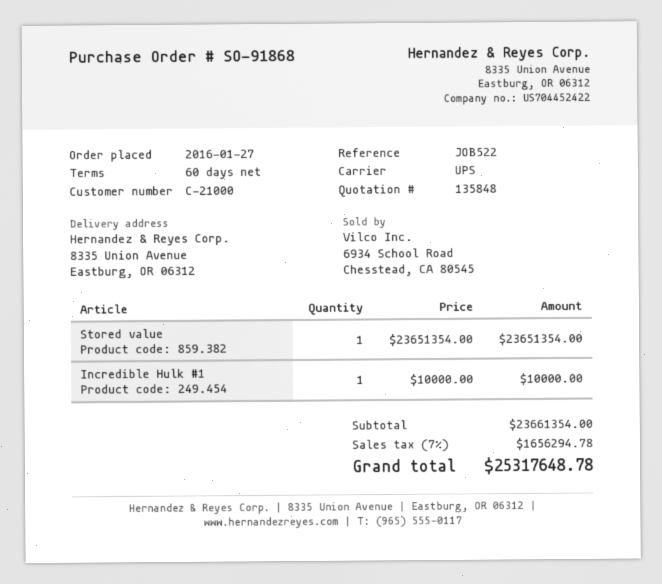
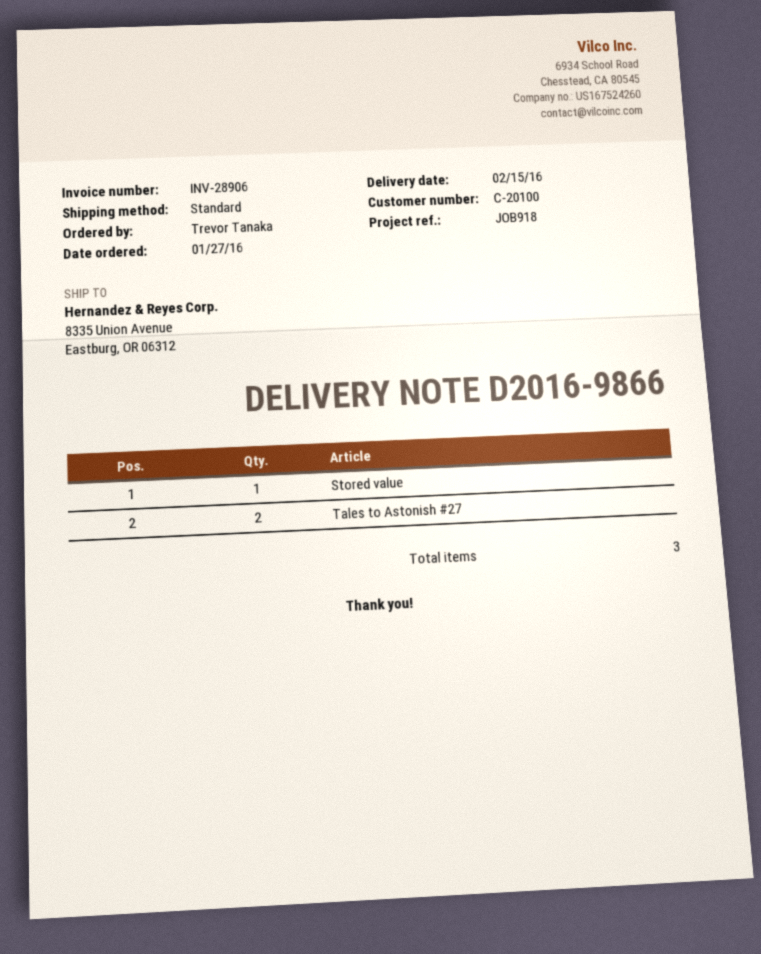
customer number: C-21000 -> C-20100
reference: JOB522 -> JOB918
shipping method: UPS -> standard
Incredible Hulk #1: 1 -> none
Tales to Astonish #27: none -> 2

